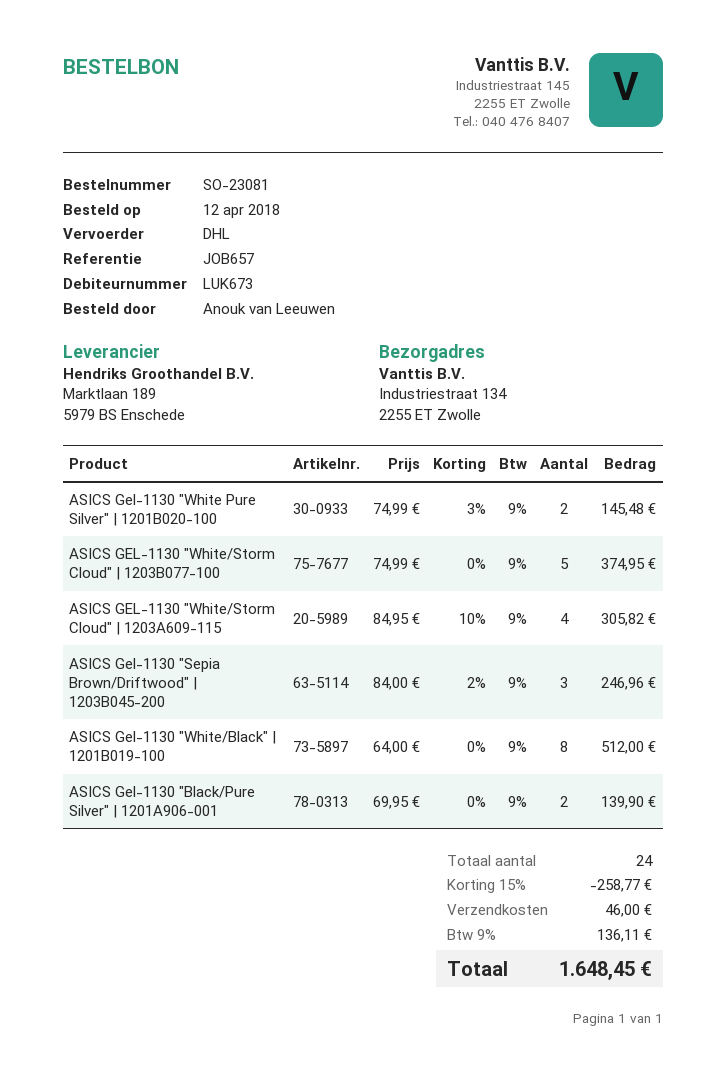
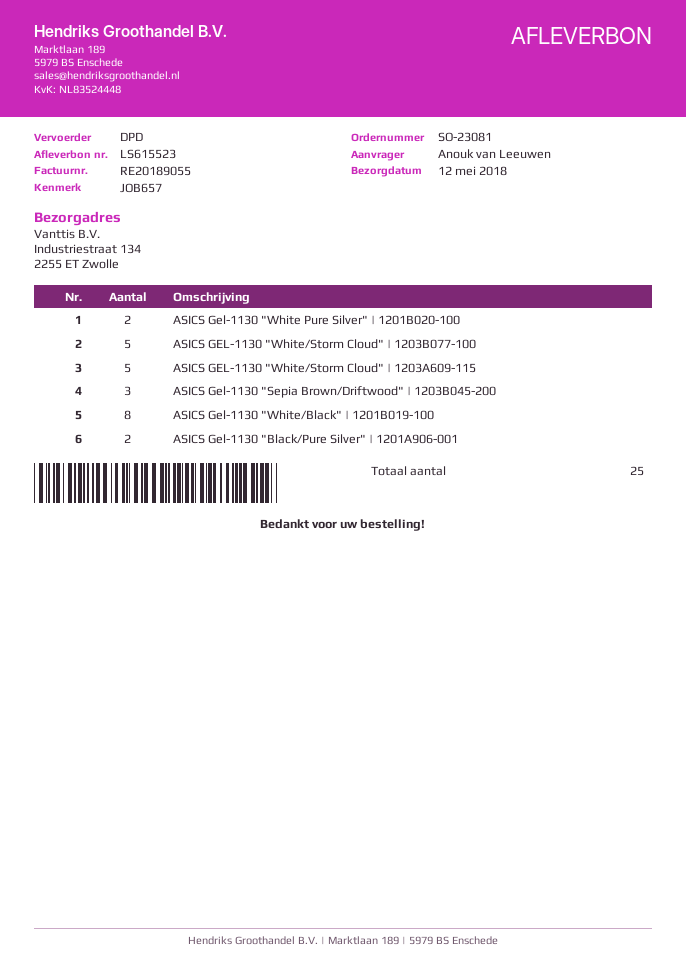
shipping method: DHL -> DPD
ASICS GEL-1130 "White/Storm Cloud" | 1203A609-115: 4 -> 5
total quantity: 24 -> 25

